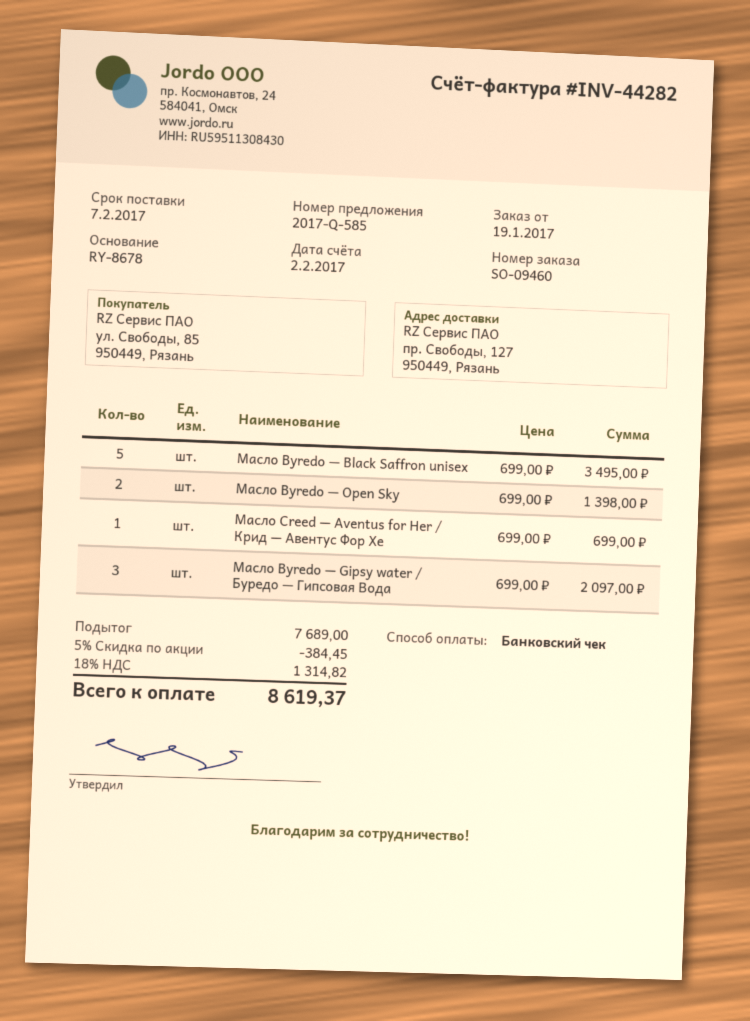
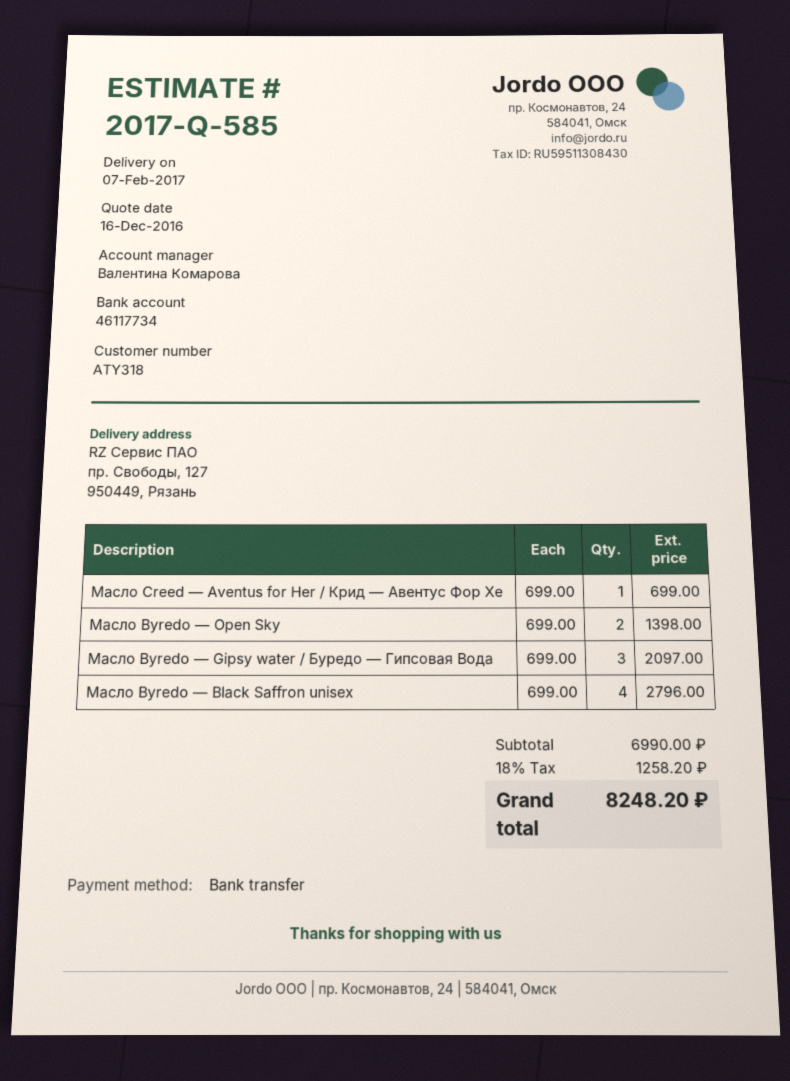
payment method: cheque -> bank transfer
Масло Byredo — Black Saffron unisex: 5 x 699.00 = 3495.00 -> 4 x 699.00 = 2796.00
subtotal: 7689.00 -> 6990.00
discount: 5% = 384.45 -> none
tax: 18% = 1314.82 -> 18% = 1258.20
total: 8619.37 -> 8248.20

